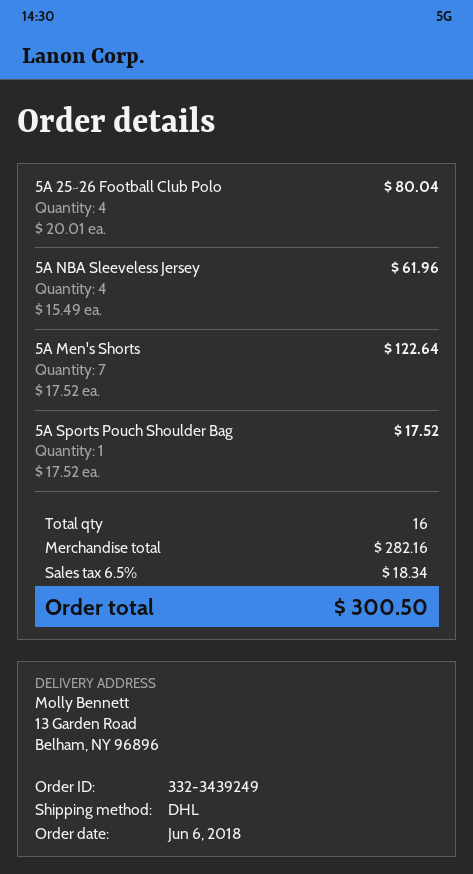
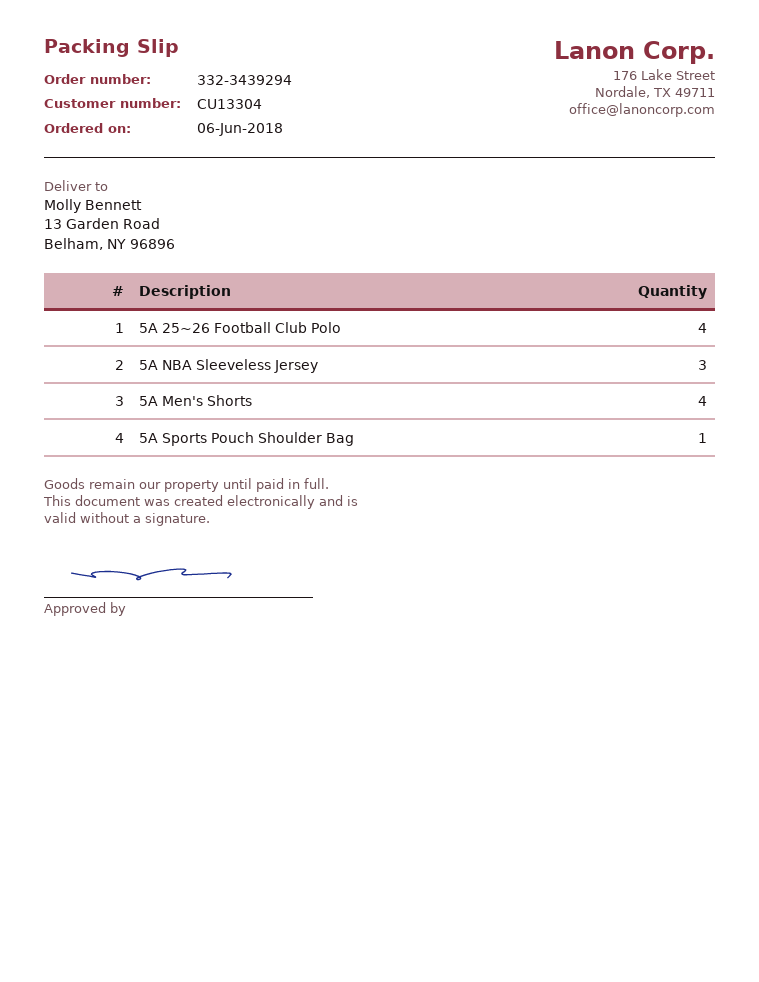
order number: 332-3439249 -> 332-3439294
5A NBA Sleeveless Jersey: 4 -> 3
5A Men's Shorts: 7 -> 4

